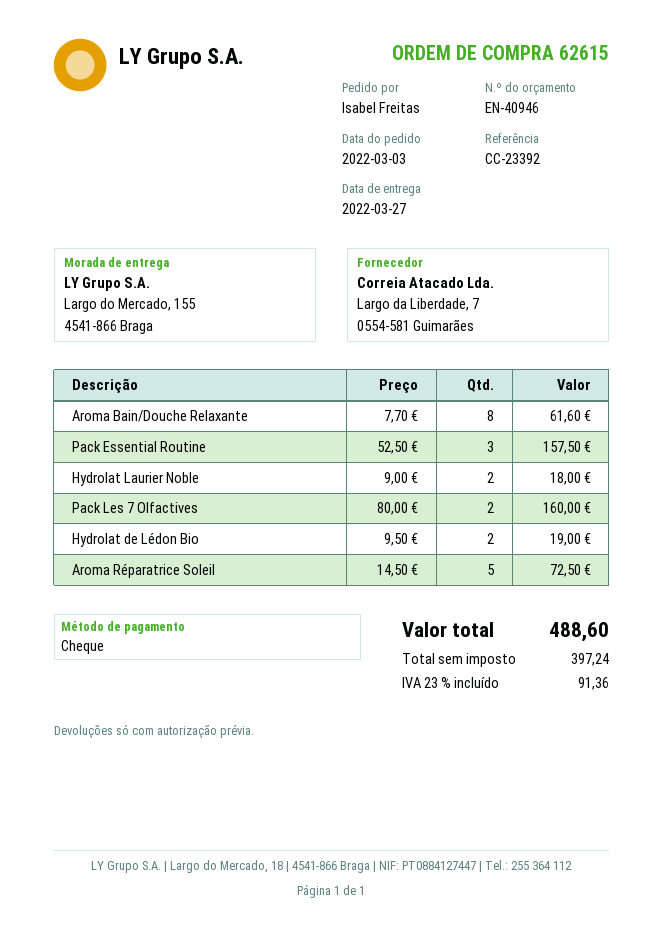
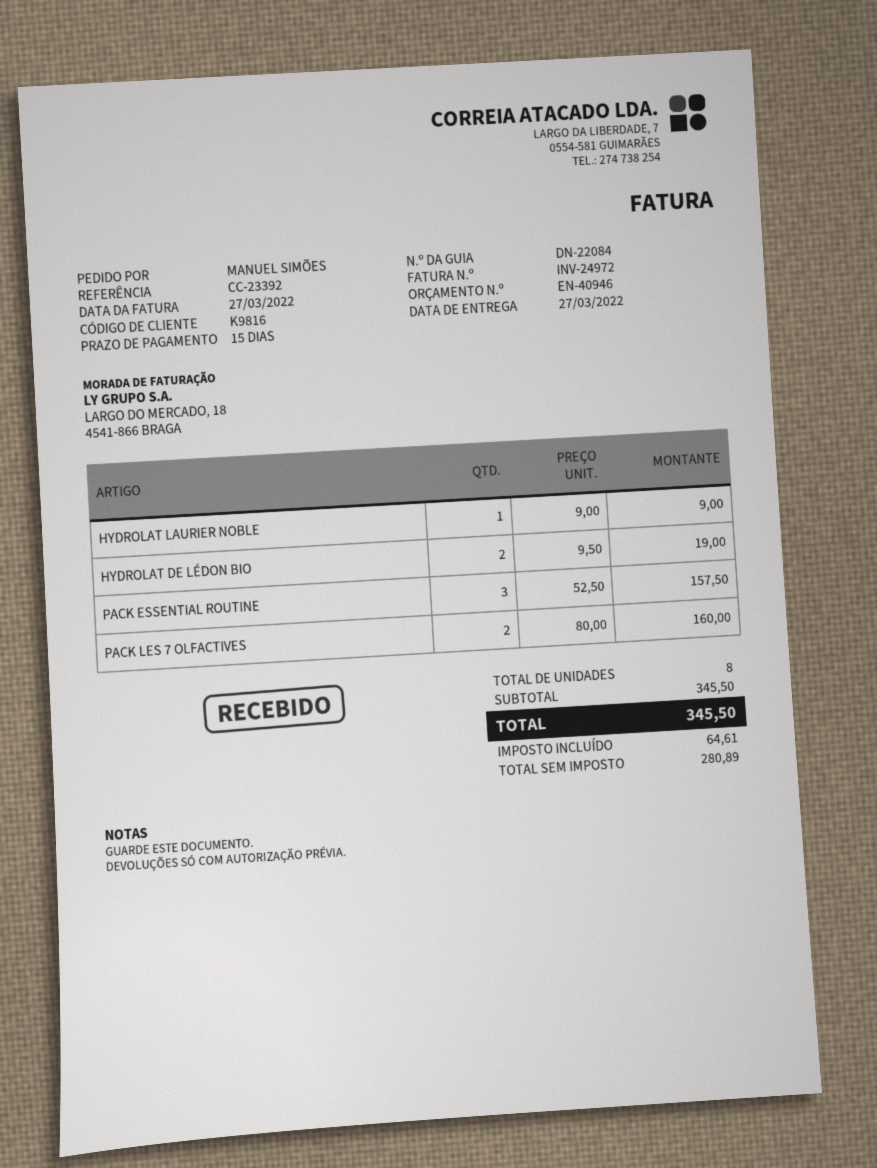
ordered by: Isabel Freitas -> MANUEL SIMÕES
Aroma Bain/Douche Relaxante: 8 x 7.70 = 61.60 -> none
Hydrolat Laurier Noble: 2 x 9.00 = 18.00 -> 1 x 9.00 = 9.00
Aroma Réparatrice Soleil: 5 x 14.50 = 72.50 -> none
net: 397.24 -> 280.89
tax: 91.36 -> 64.61
total: 488.60 -> 345.50

